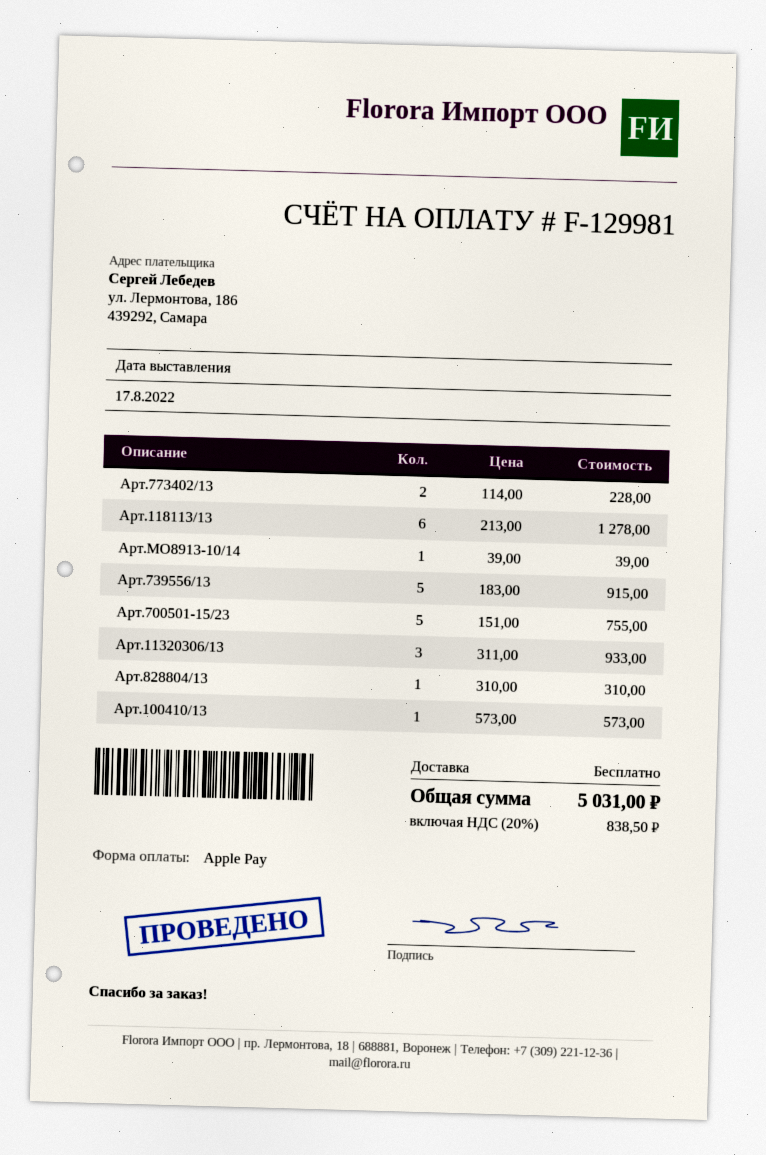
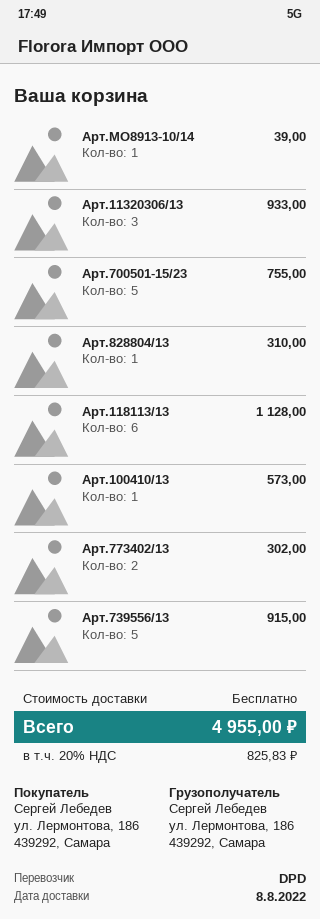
Арт.773402/13: 2 for 228.00 -> 2 for 302.00
Арт.118113/13: 6 for 1278.00 -> 6 for 1128.00
tax: 20% = 838.50 -> 20% = 825.83
total: 5031.00 -> 4955.00

